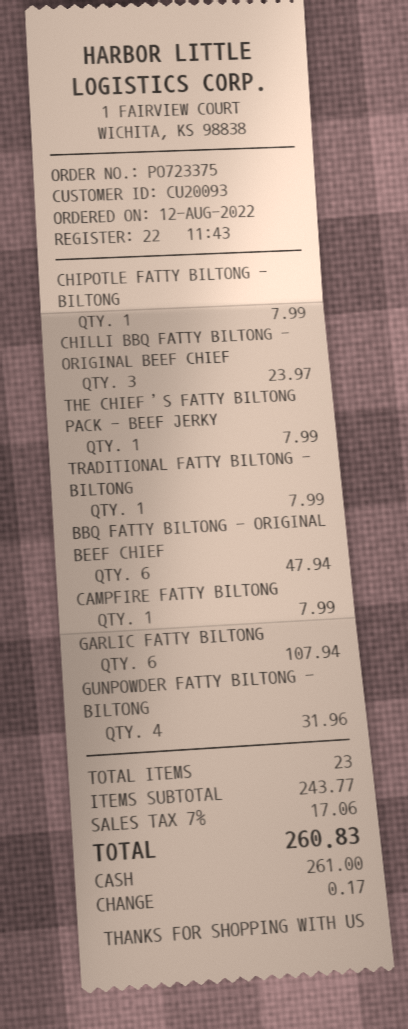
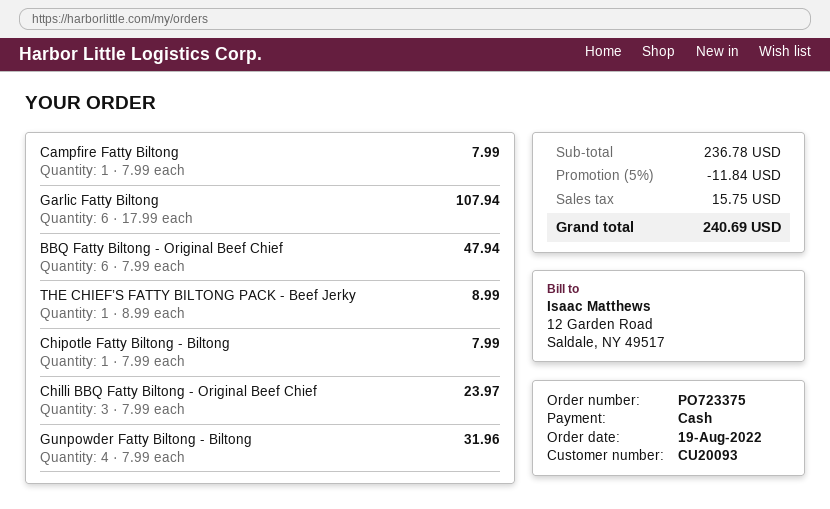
order date: 2022-08-12 -> 2022-08-19
THE CHIEF’S FATTY BILTONG PACK - BEEF JERKY: 1 for 7.99 -> 1 for 8.99
TRADITIONAL FATTY BILTONG - BILTONG: 1 for 7.99 -> none
subtotal: 243.77 -> 236.78
discount: none -> 5% = 11.84
tax: 17.06 -> 15.75
total: 260.83 -> 240.69

